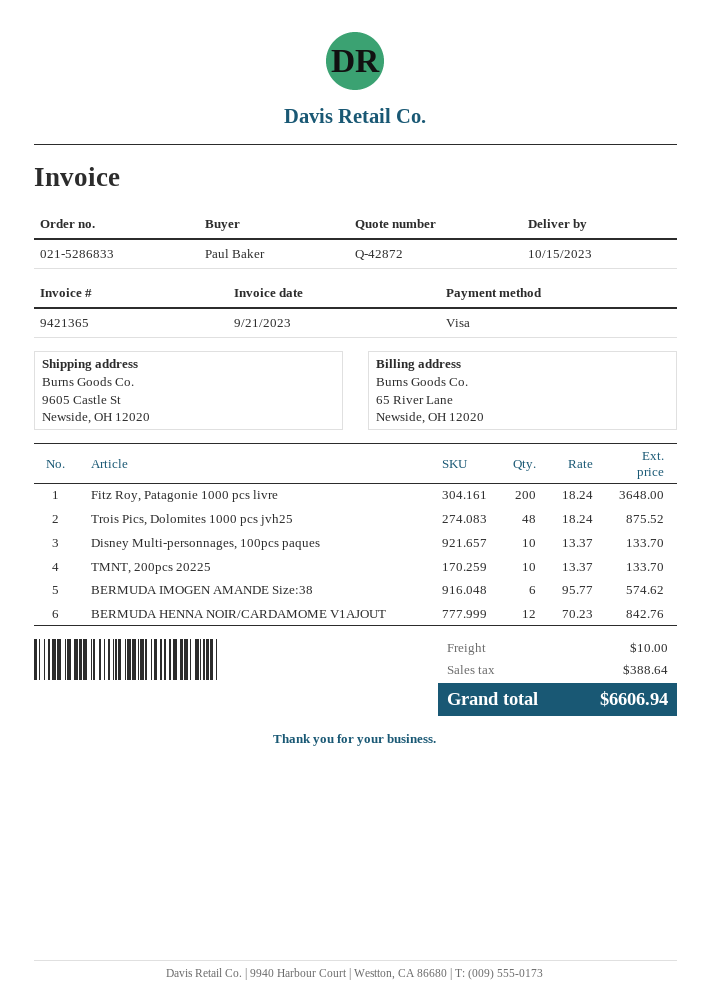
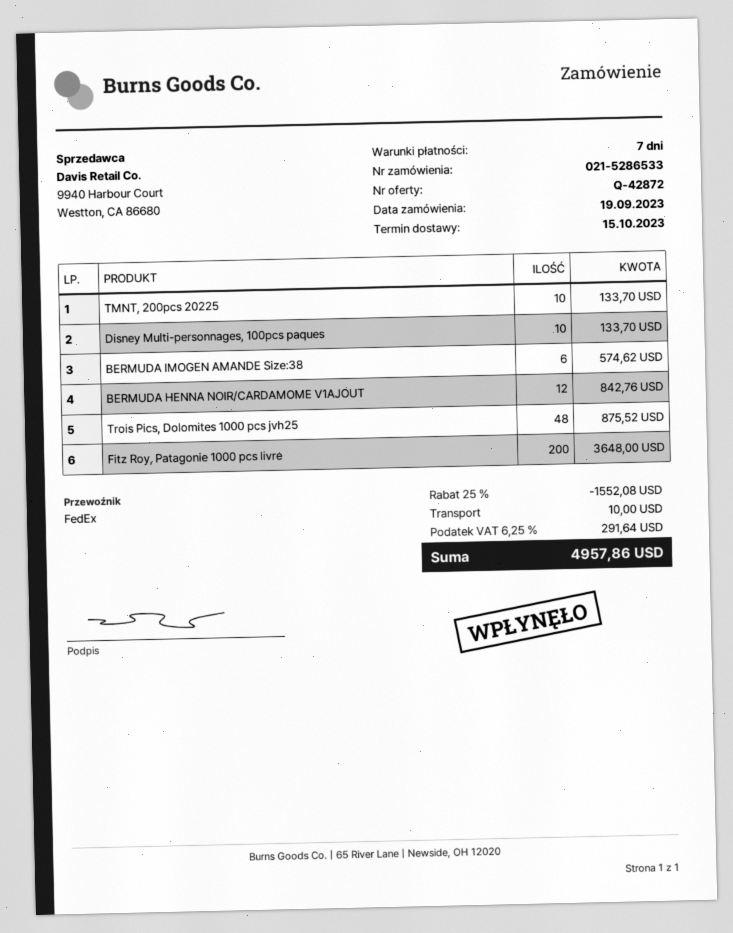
order number: 021-5286833 -> 021-5286533
discount: none -> 25% = 1552.08
tax: 388.64 -> 291.64
total: 6606.94 -> 4957.86

